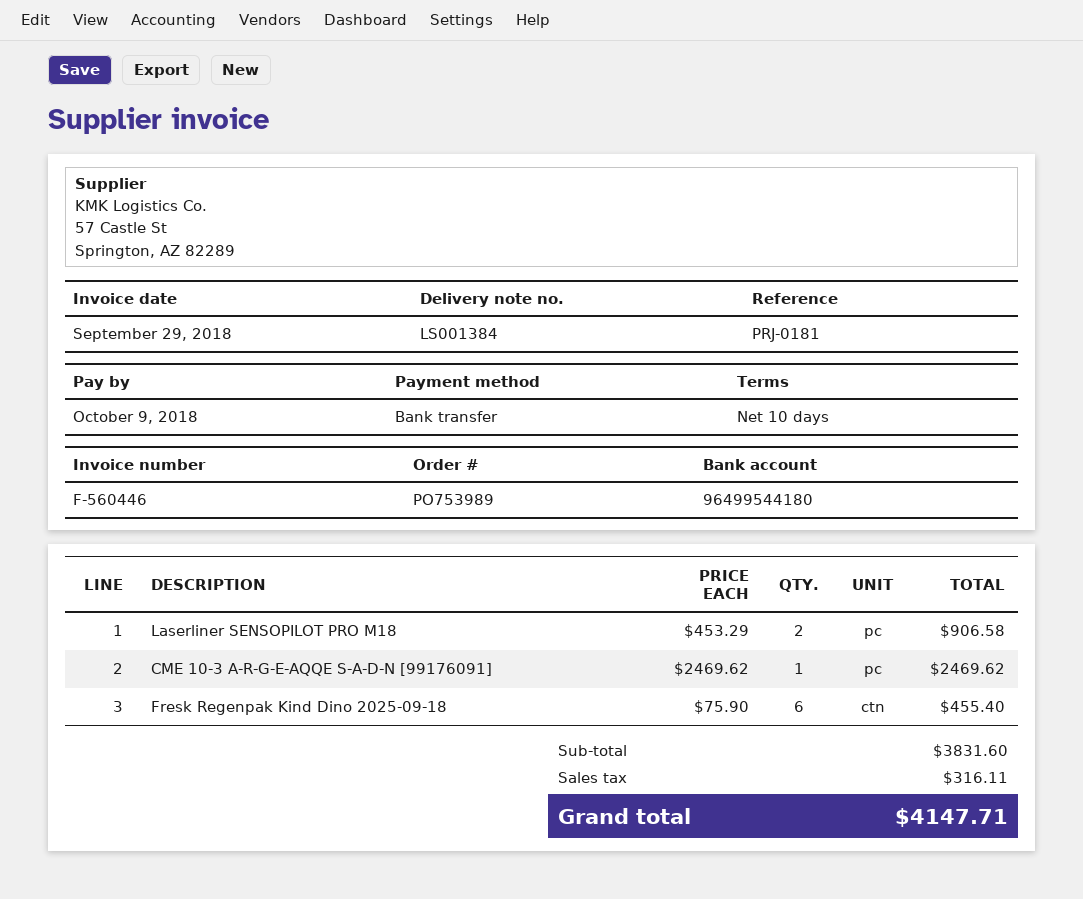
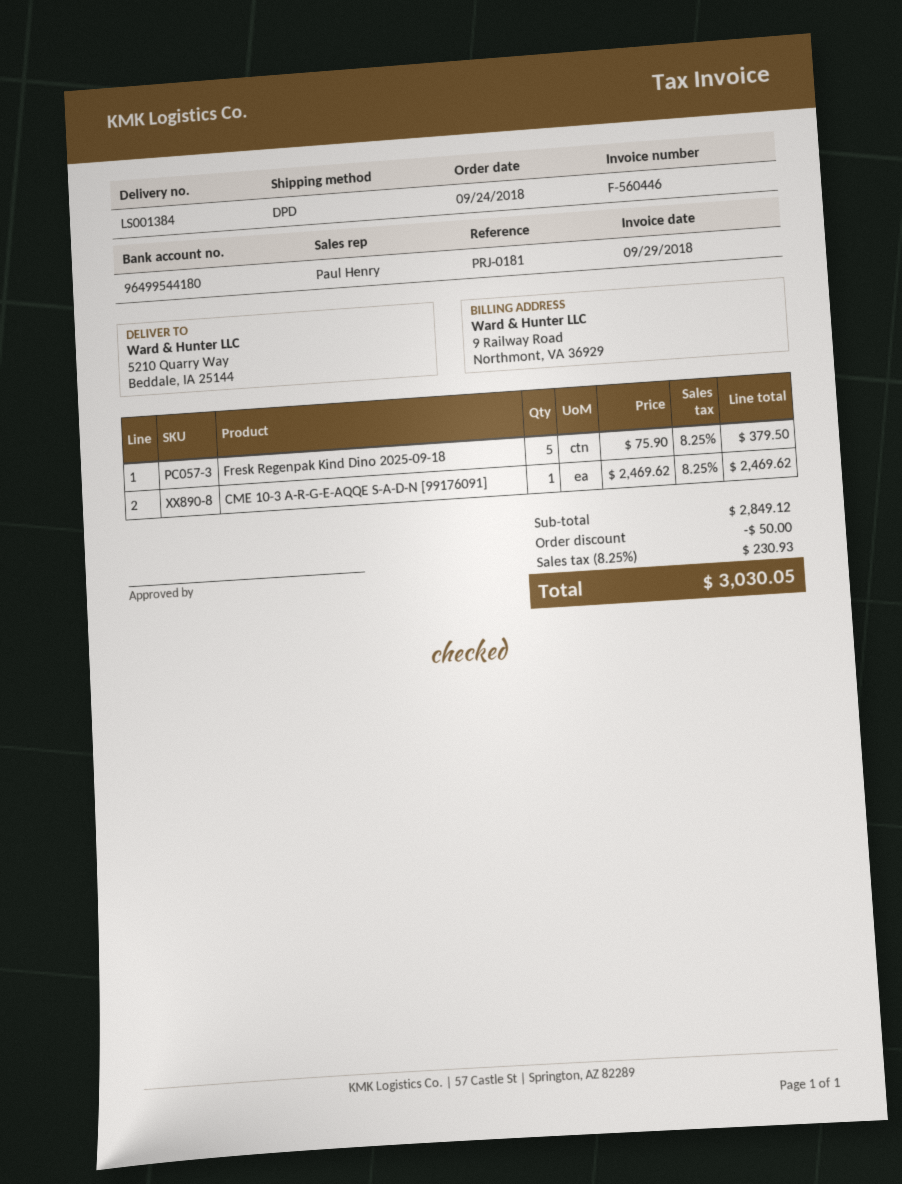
Laserliner SENSOPILOT PRO M18: 2 x 453.29 = 906.58 -> none
Fresk Regenpak Kind Dino 2025-09-18: 6 x 75.90 = 455.40 -> 5 x 75.90 = 379.50
subtotal: 3831.60 -> 2849.12
discount: none -> 50.00
tax: 316.11 -> 230.93
total: 4147.71 -> 3030.05

